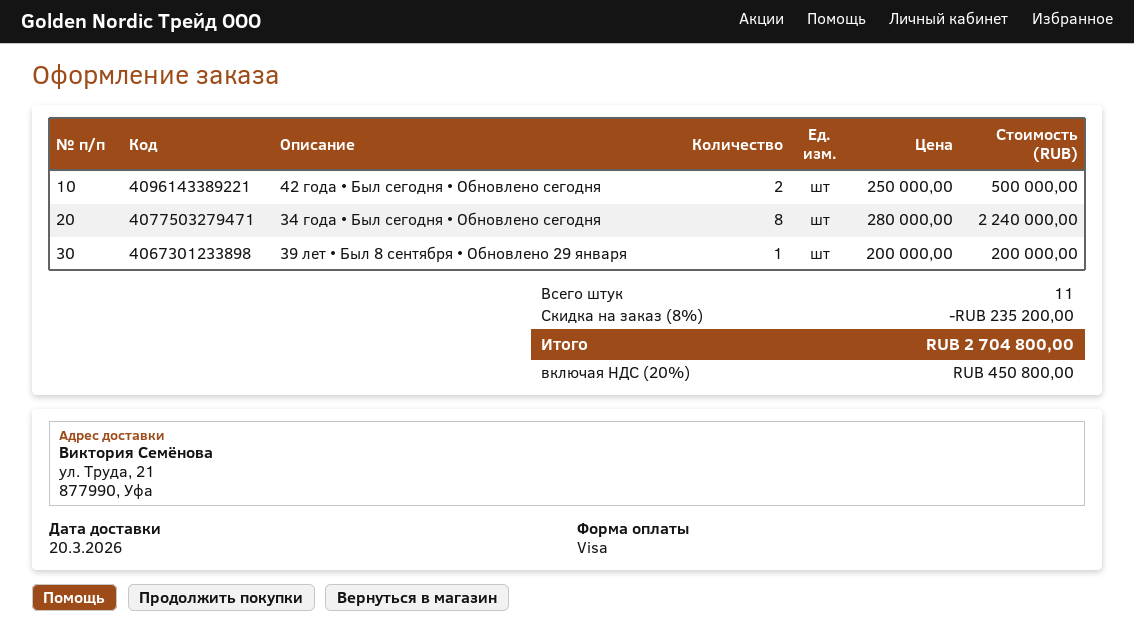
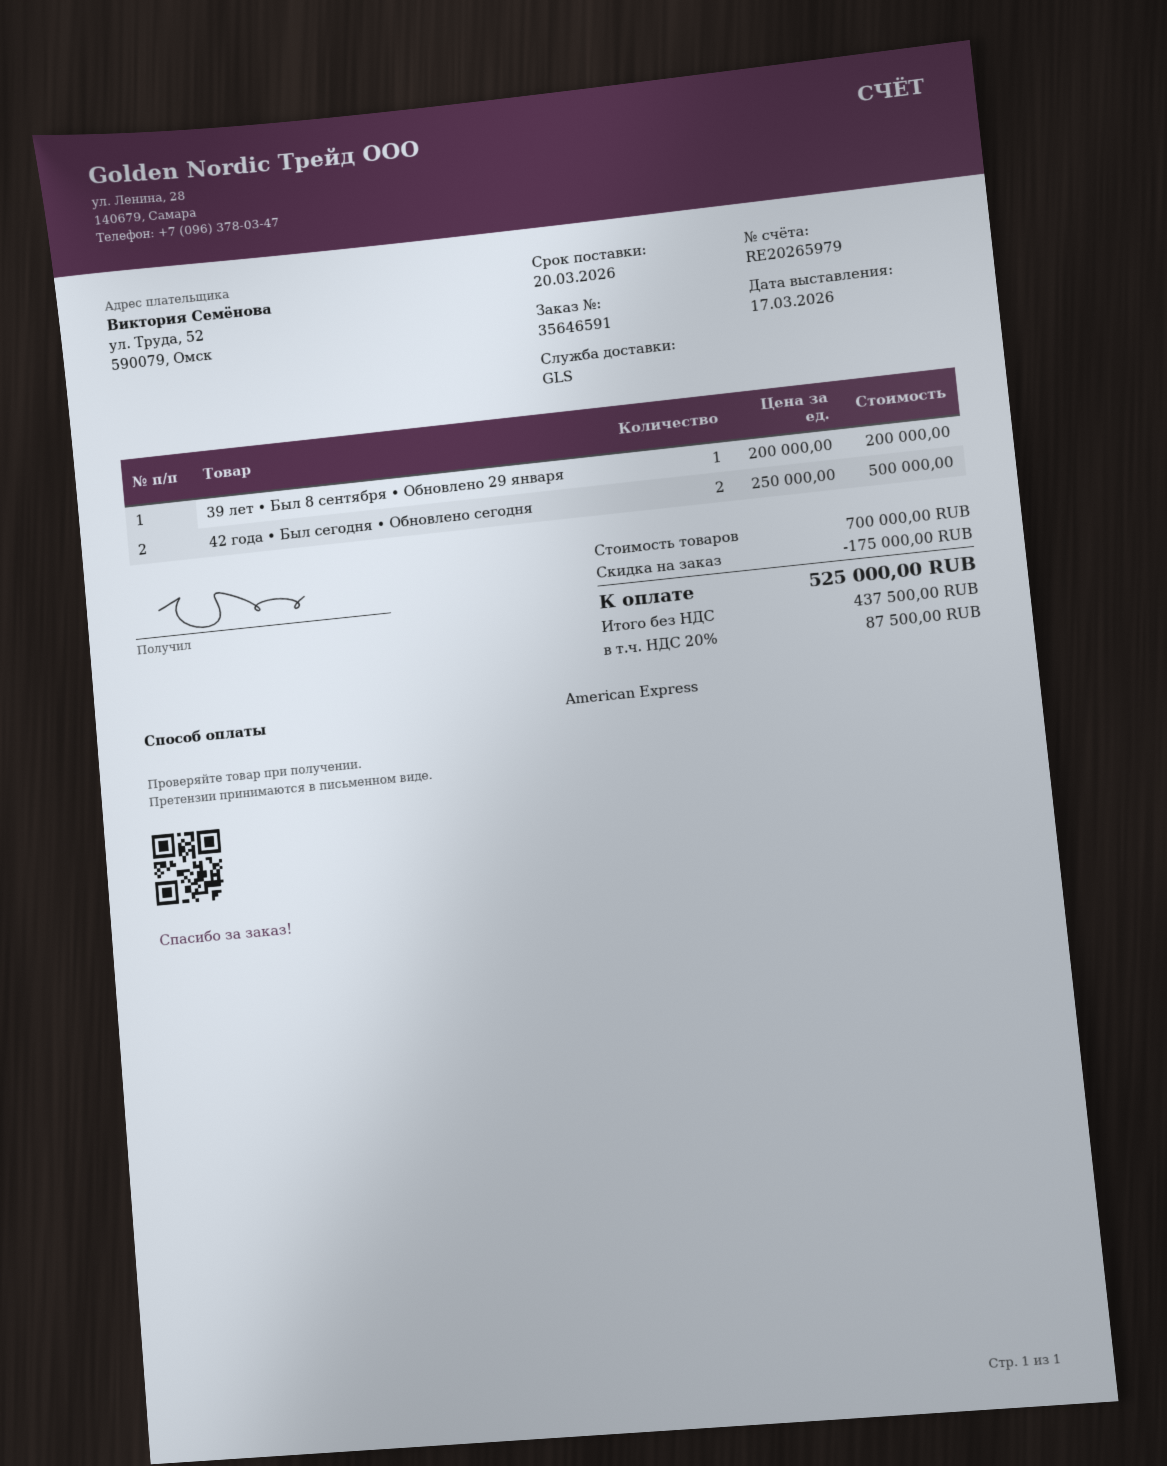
payment method: Visa -> American Express
34 года • Был сегодня • Обновлено сегодня: 8 x 280000.00 = 2240000.00 -> none
discount: 235200.00 -> 175000.00
tax: 20% = 450800.00 -> 20% = 87500.00
total: 2704800.00 -> 525000.00

